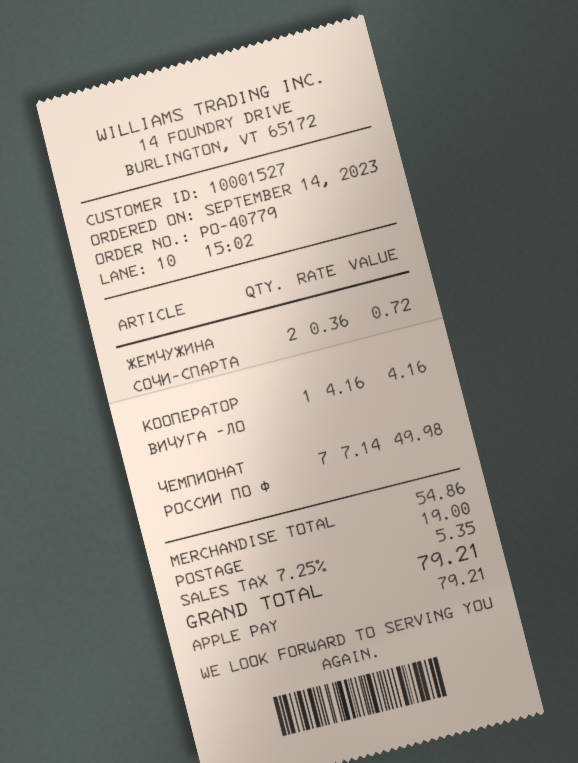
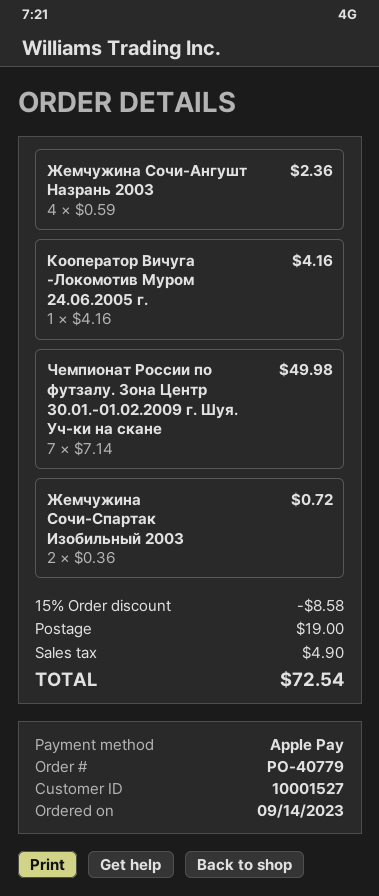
Жемчужина Сочи-Ангушт Назрань 2003: none -> 4 x 0.59 = 2.36
discount: none -> 15% = 8.58
tax: 5.35 -> 4.90
total: 79.21 -> 72.54

